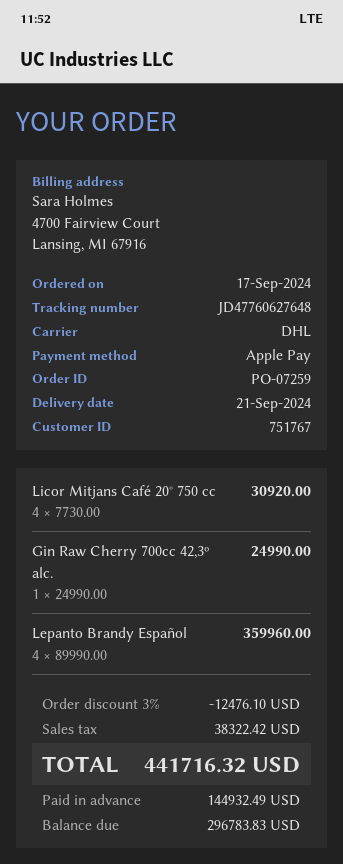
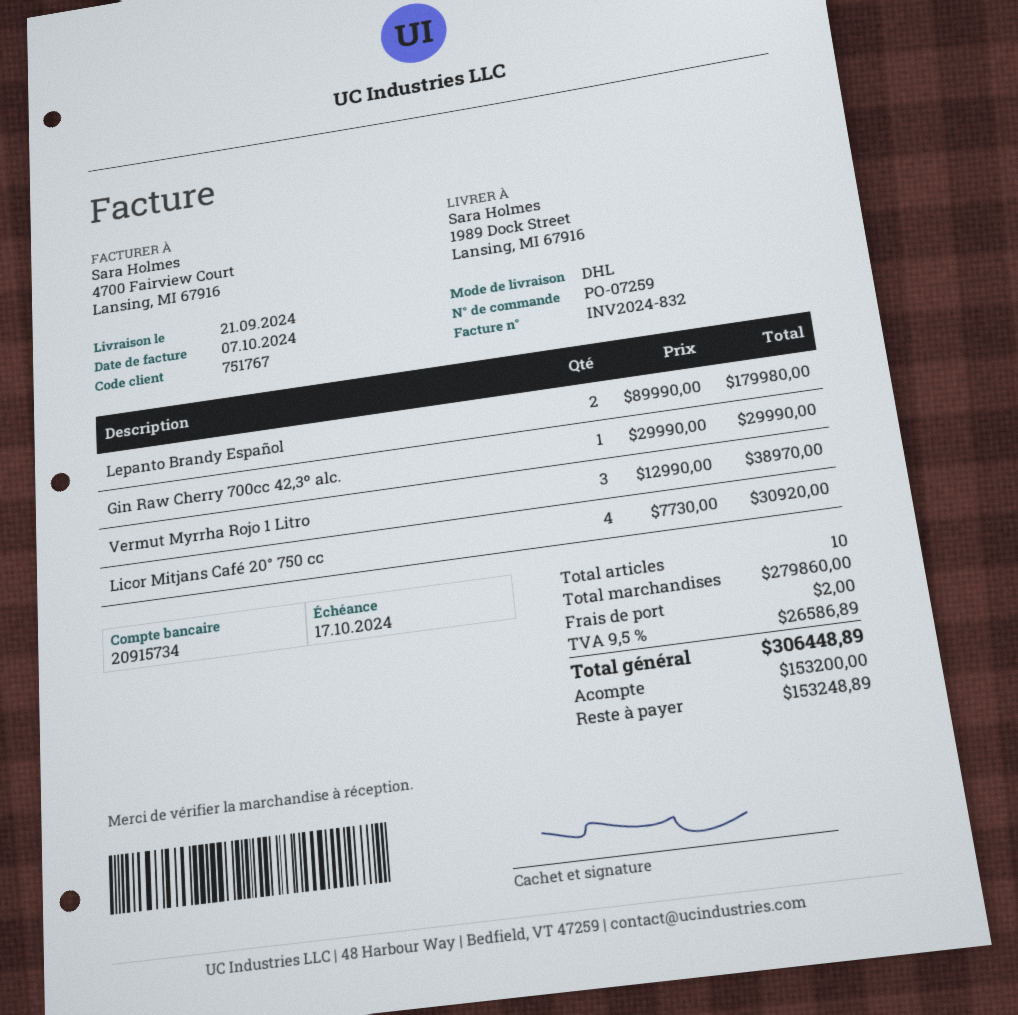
Gin Raw Cherry 700cc 42,3º alc.: 1 x 24990.00 = 24990.00 -> 1 x 29990.00 = 29990.00
Lepanto Brandy Español: 4 x 89990.00 = 359960.00 -> 2 x 89990.00 = 179980.00
Vermut Myrrha Rojo 1 Litro: none -> 3 x 12990.00 = 38970.00
discount: 3% = 12476.10 -> none
shipping: none -> 2.00
tax: 38322.42 -> 26586.89
total: 441716.32 -> 306448.89
deposit: 144932.49 -> 153200.00
balance: 296783.83 -> 153248.89

